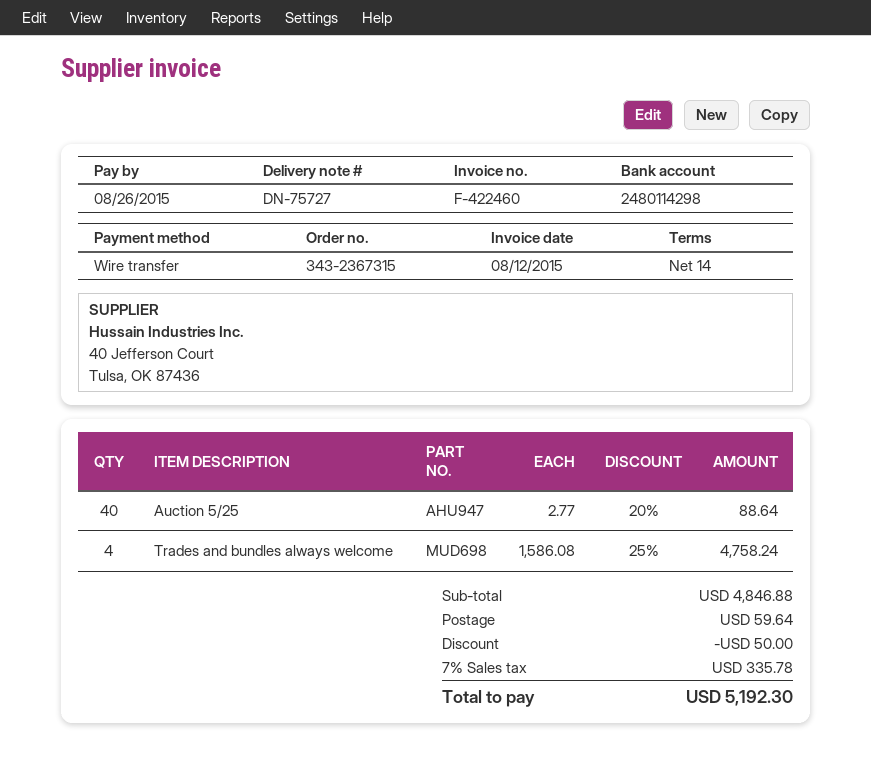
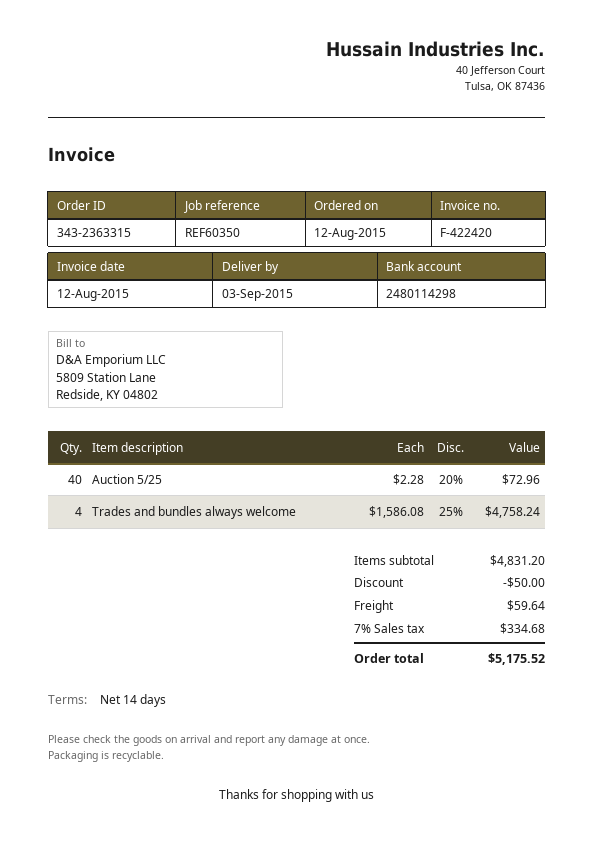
order number: 343-2367315 -> 343-2363315
invoice number: F-422460 -> F-422420
Auction 5/25: 40 x 2.77 - 20% = 88.64 -> 40 x 2.28 - 20% = 72.96
subtotal: 4846.88 -> 4831.20
tax: 7% = 335.78 -> 7% = 334.68
total: 5192.30 -> 5175.52

